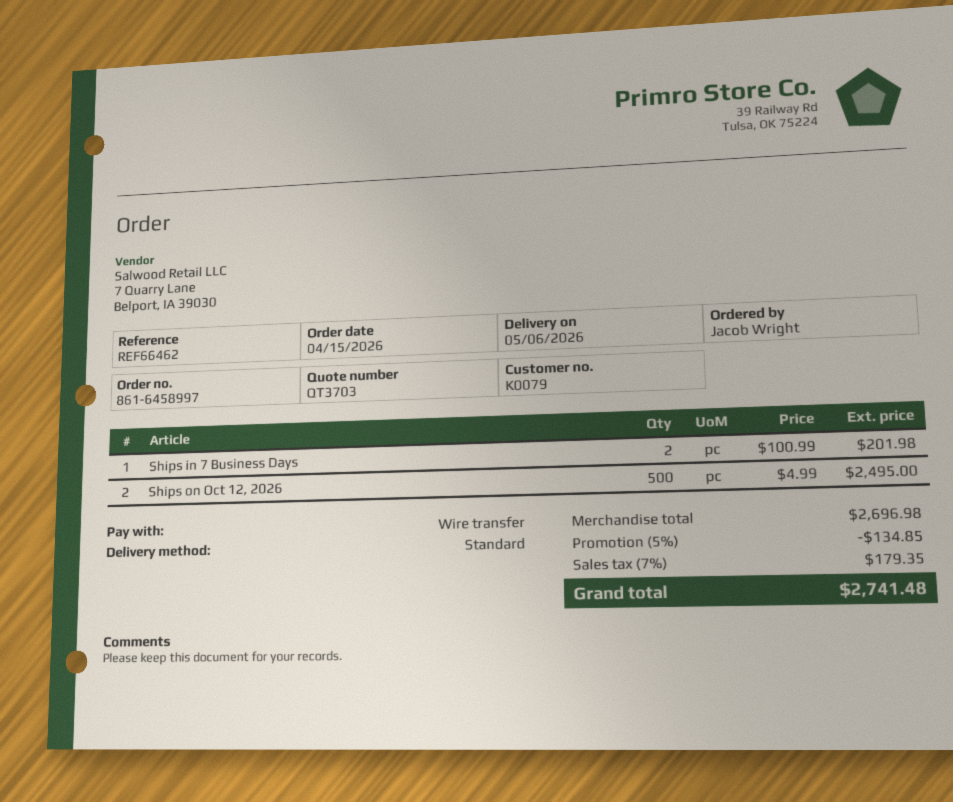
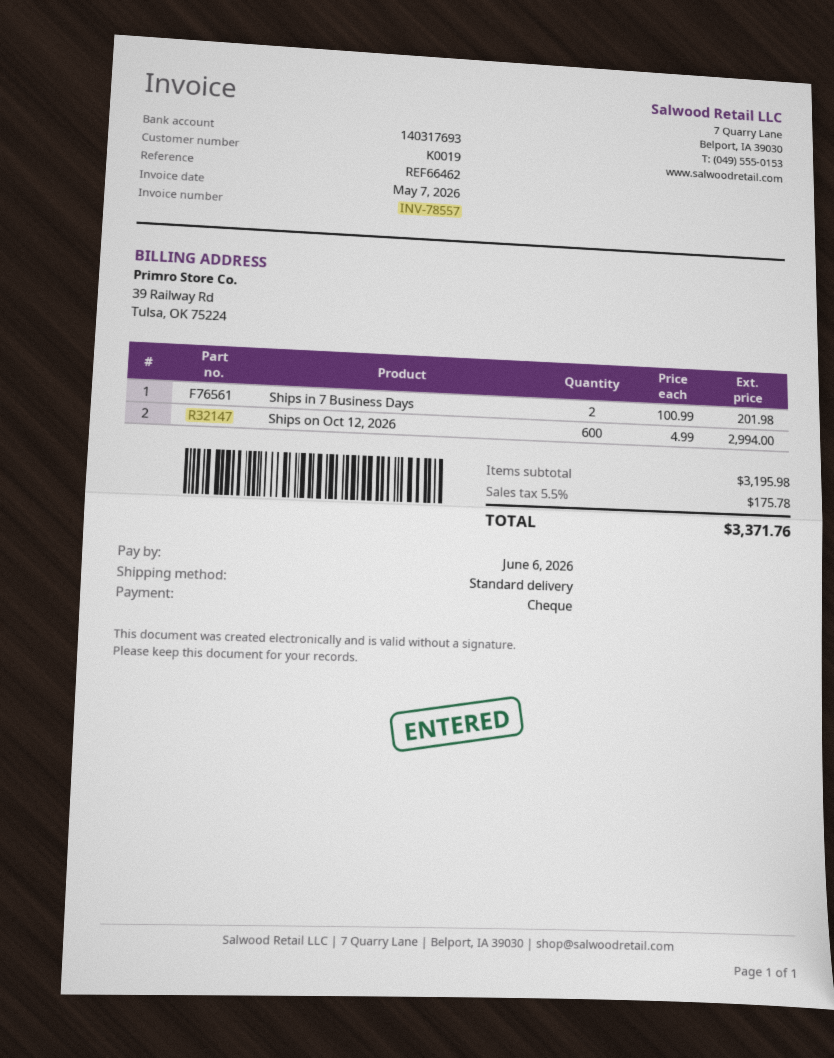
customer number: K0079 -> K0019
payment method: bank transfer -> cheque
Ships on Oct 12, 2026: 500 x 4.99 = 2495.00 -> 600 x 4.99 = 2994.00
subtotal: 2696.98 -> 3195.98
discount: 5% = 134.85 -> none
tax: 7% = 179.35 -> 5.5% = 175.78
total: 2741.48 -> 3371.76

